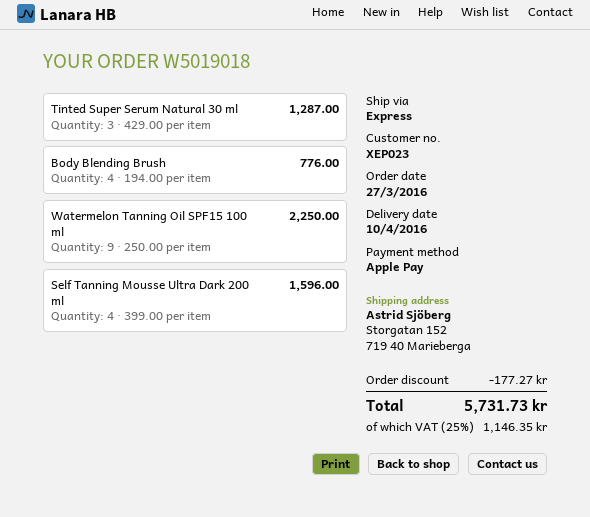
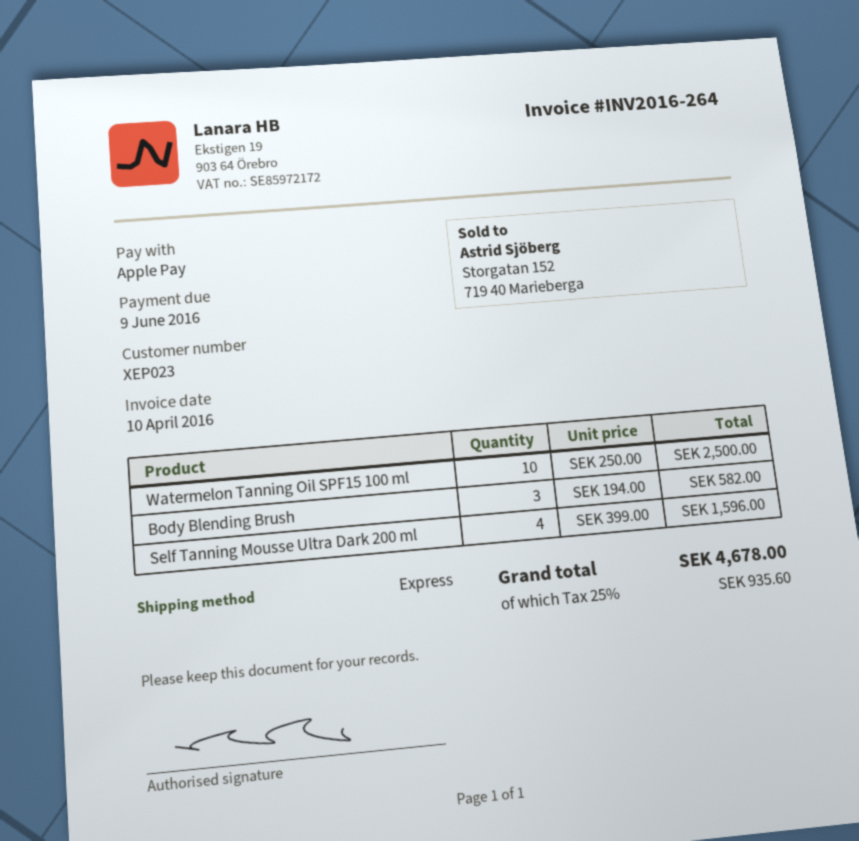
Tinted Super Serum Natural 30 ml: 3 x 429.00 = 1287.00 -> none
Body Blending Brush: 4 x 194.00 = 776.00 -> 3 x 194.00 = 582.00
Watermelon Tanning Oil SPF15 100 ml: 9 x 250.00 = 2250.00 -> 10 x 250.00 = 2500.00
discount: 177.27 -> none
tax: 25% = 1146.35 -> 25% = 935.60
total: 5731.73 -> 4678.00

